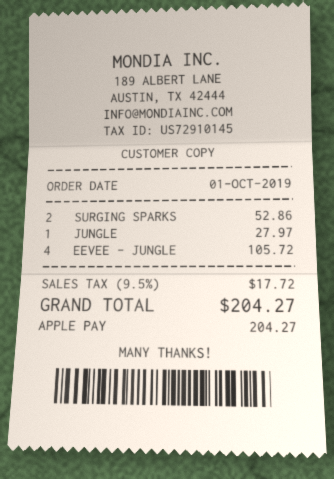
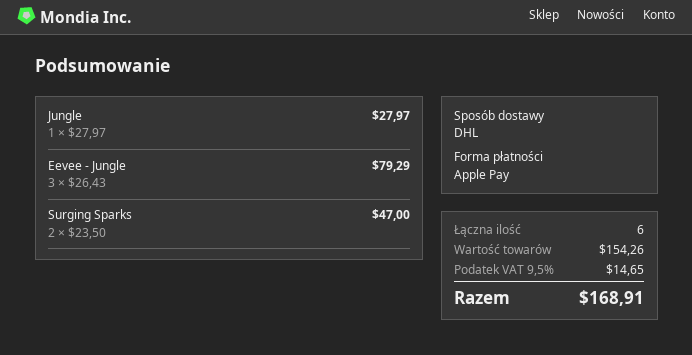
SURGING SPARKS: 2 for 52.86 -> 2 for 47.00
EEVEE - JUNGLE: 4 for 105.72 -> 3 for 79.29
tax: 9.5% = 17.72 -> 9.5% = 14.65
total: 204.27 -> 168.91

